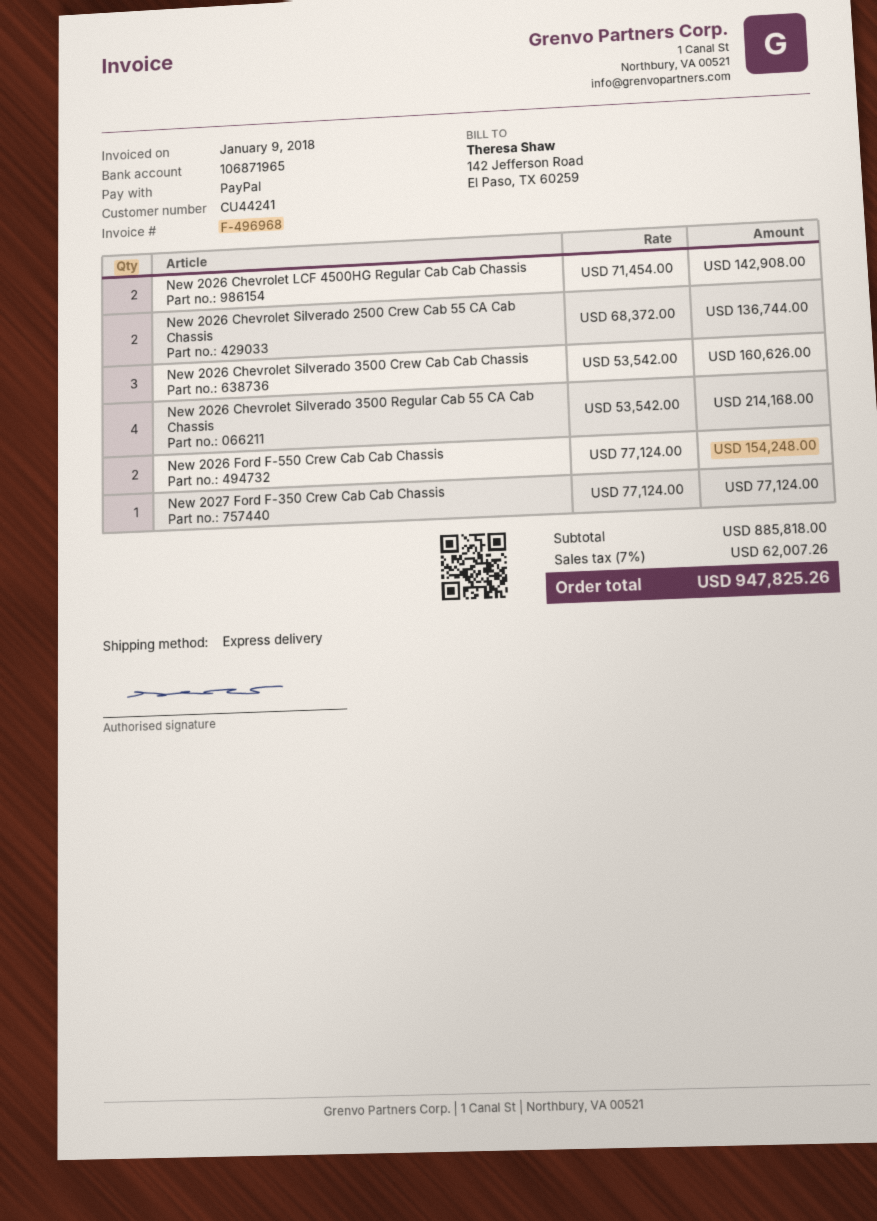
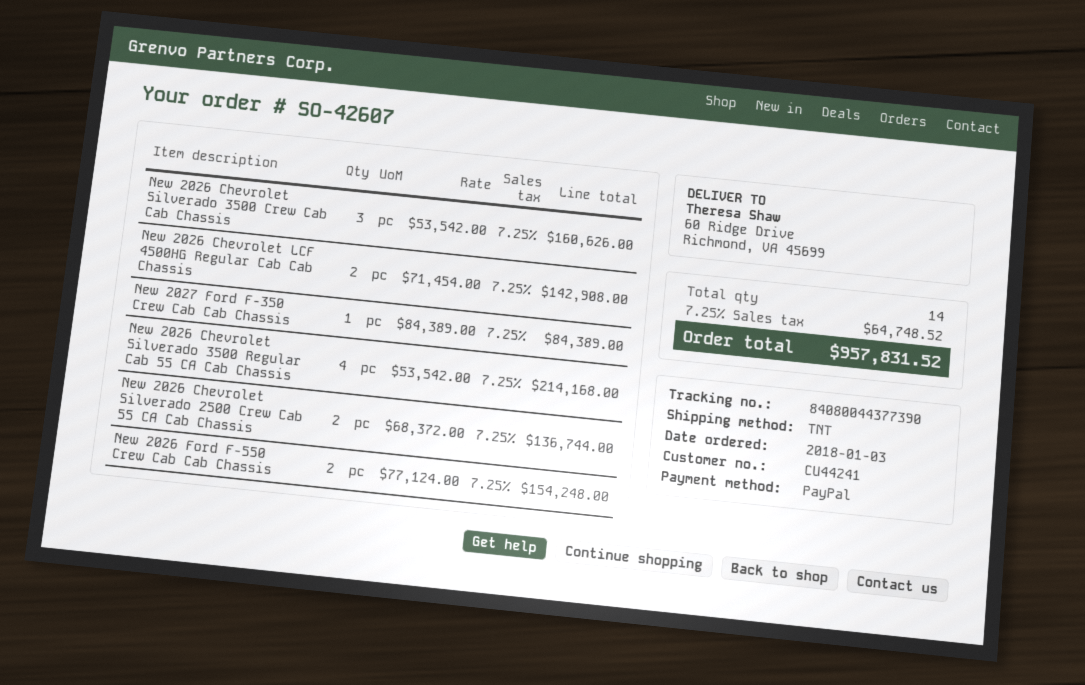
shipping method: express -> TNT
New 2027 Ford F-350 Crew Cab Cab Chassis: 1 x 77124.00 = 77124.00 -> 1 x 84389.00 = 84389.00
tax: 7% = 62007.26 -> 7.25% = 64748.52
total: 947825.26 -> 957831.52

